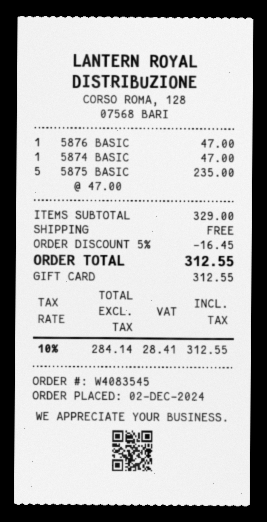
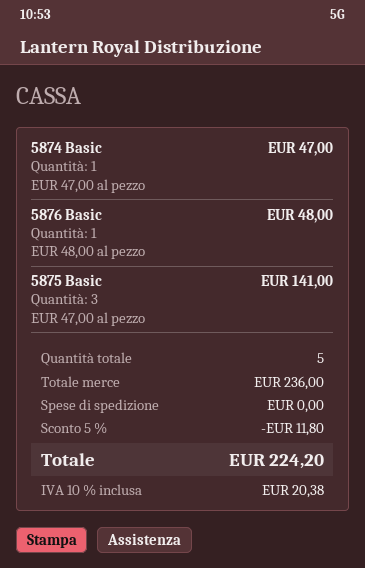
5876 BASIC: 1 x 47.00 = 47.00 -> 1 x 48.00 = 48.00
5875 BASIC: 5 x 47.00 = 235.00 -> 3 x 47.00 = 141.00
subtotal: 329.00 -> 236.00
discount: 5% = 16.45 -> 5% = 11.80
tax: 10% = 28.41 -> 10% = 20.38
total: 312.55 -> 224.20

